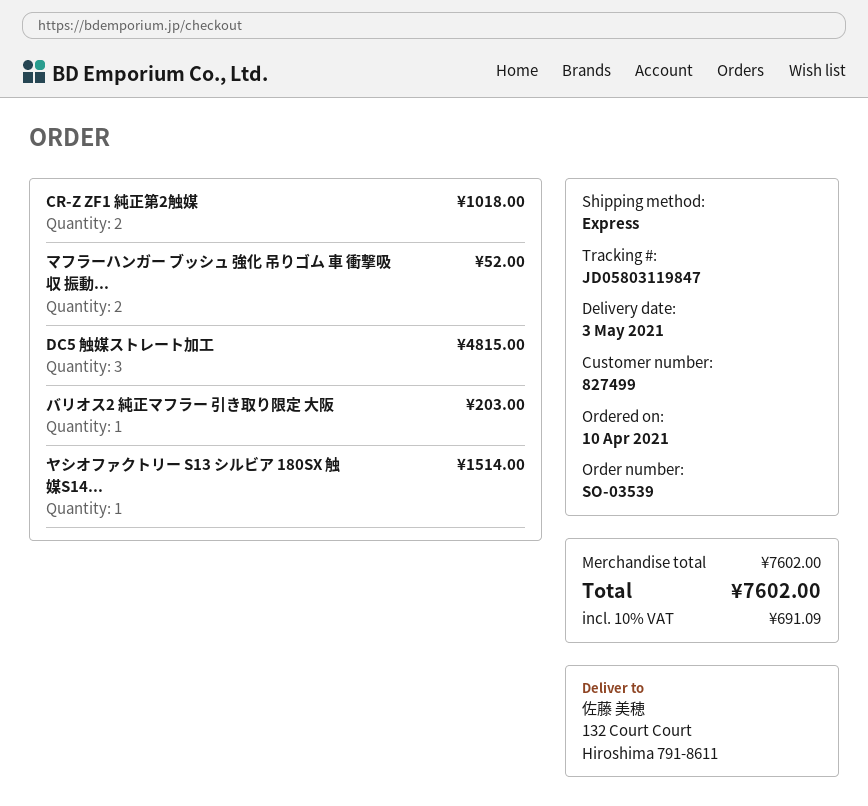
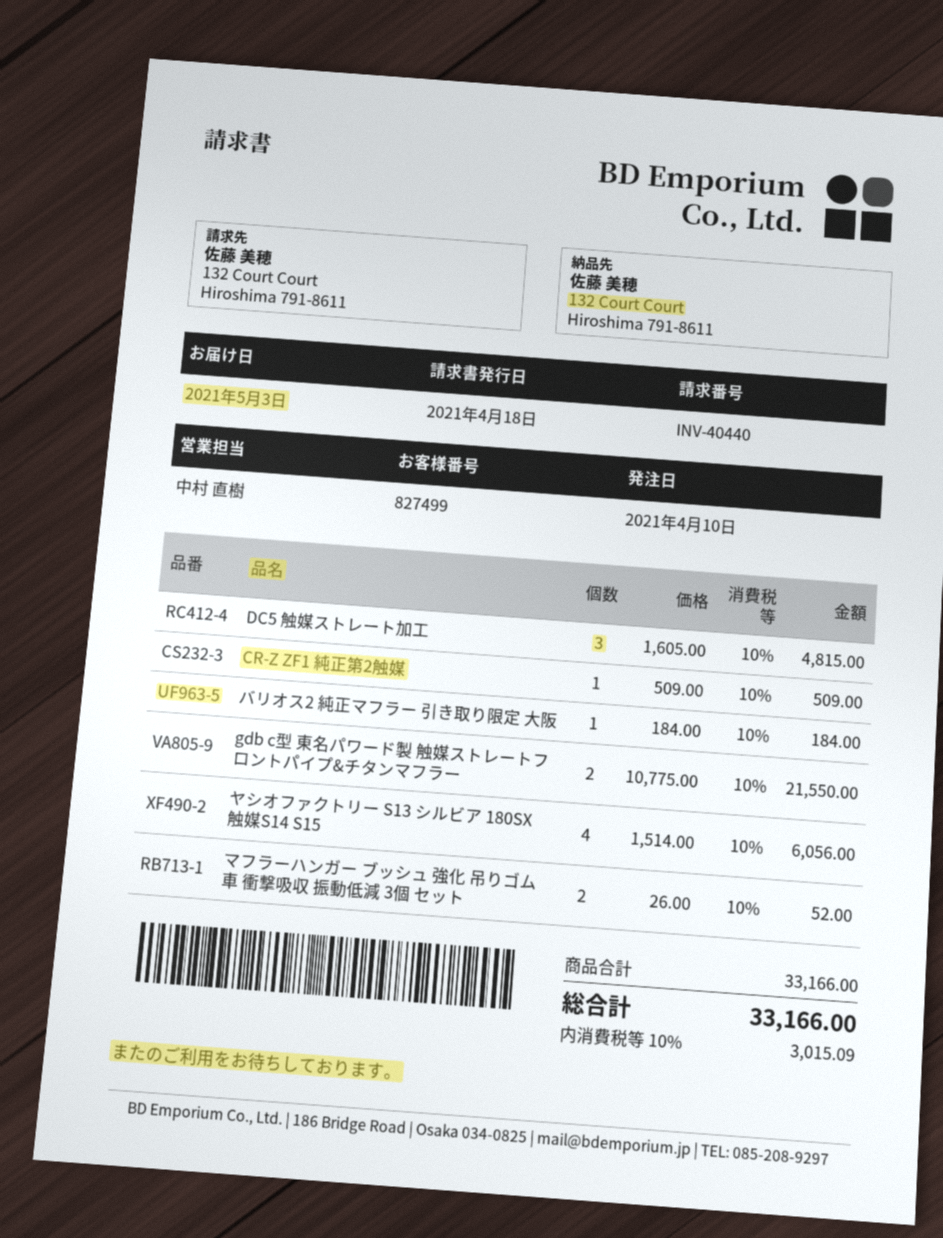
CR-Z ZF1 純正第2触媒: 2 for 1018.00 -> 1 for 509.00
バリオス2 純正マフラー 引き取り限定 大阪: 1 for 203.00 -> 1 for 184.00
ヤシオファクトリー S13 シルビア 180SX 触媒S14...: 1 for 1514.00 -> 4 for 6056.00
gdb c型 東名パワード製 触媒ストレートフロントパイプ&チタンマフラー: none -> 2 for 21550.00
subtotal: 7602.00 -> 33166.00
tax: 10% = 691.09 -> 10% = 3015.09
total: 7602.00 -> 33166.00

